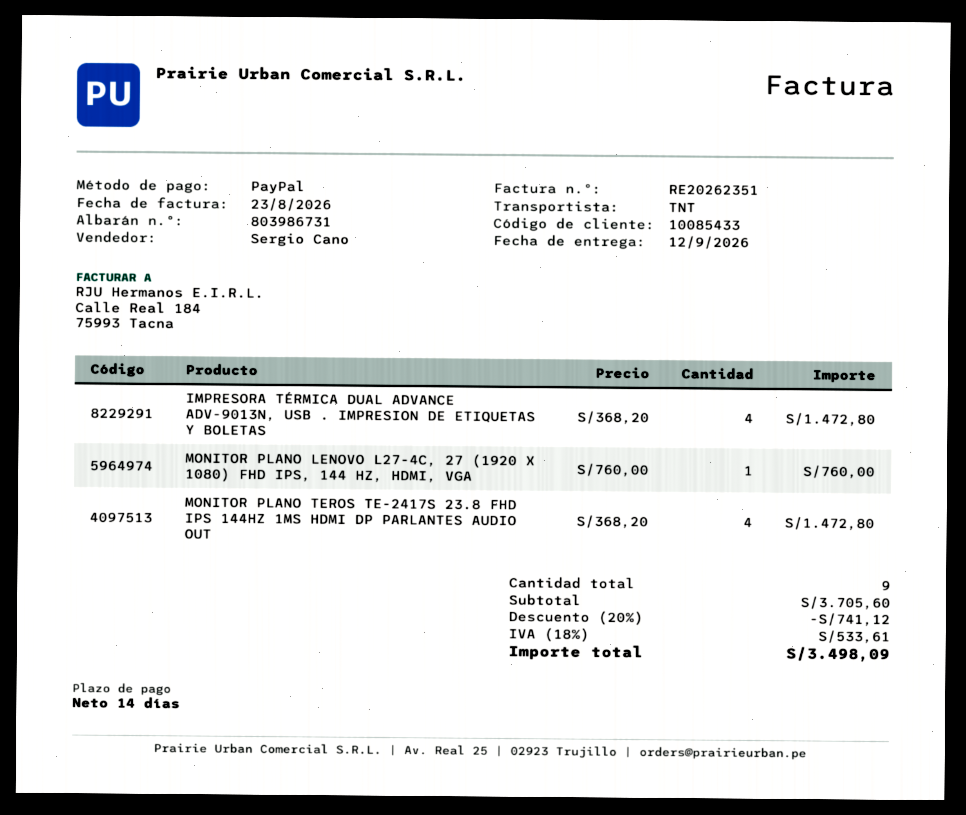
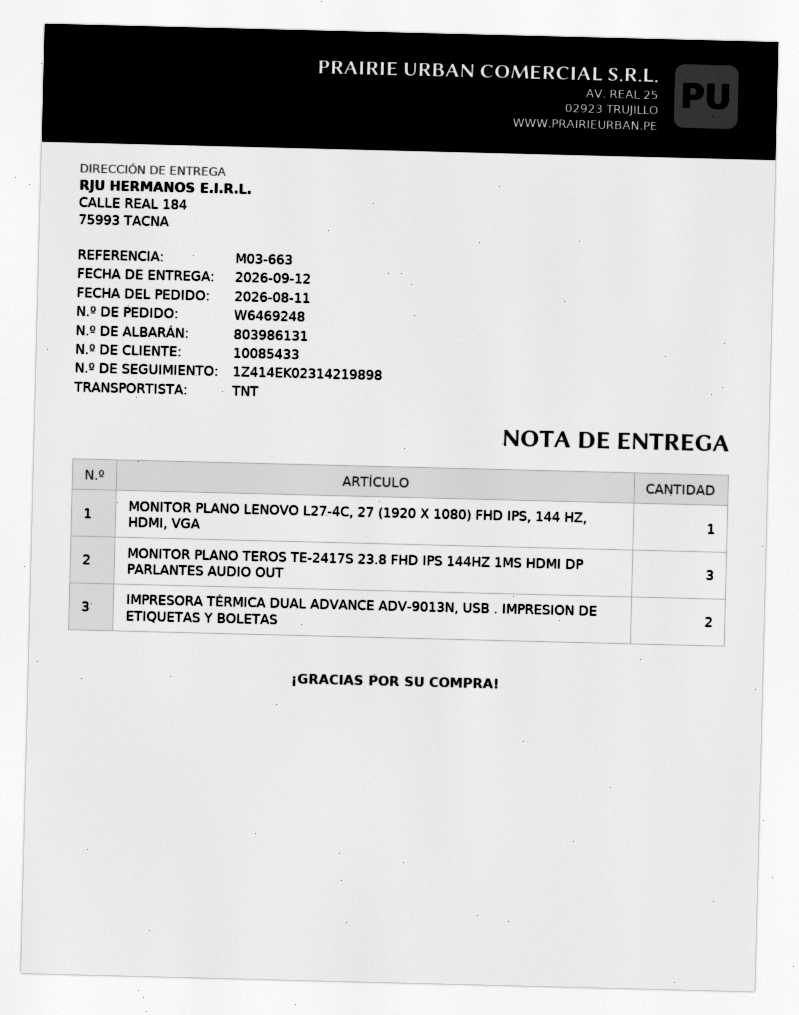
delivery note number: 803986731 -> 803986131
IMPRESORA TÉRMICA DUAL ADVANCE ADV-9013N, USB . IMPRESION DE ETIQUETAS Y BOLETAS: 4 -> 2
MONITOR PLANO TEROS TE-2417S 23.8 FHD IPS 144HZ 1MS HDMI DP PARLANTES AUDIO OUT: 4 -> 3

